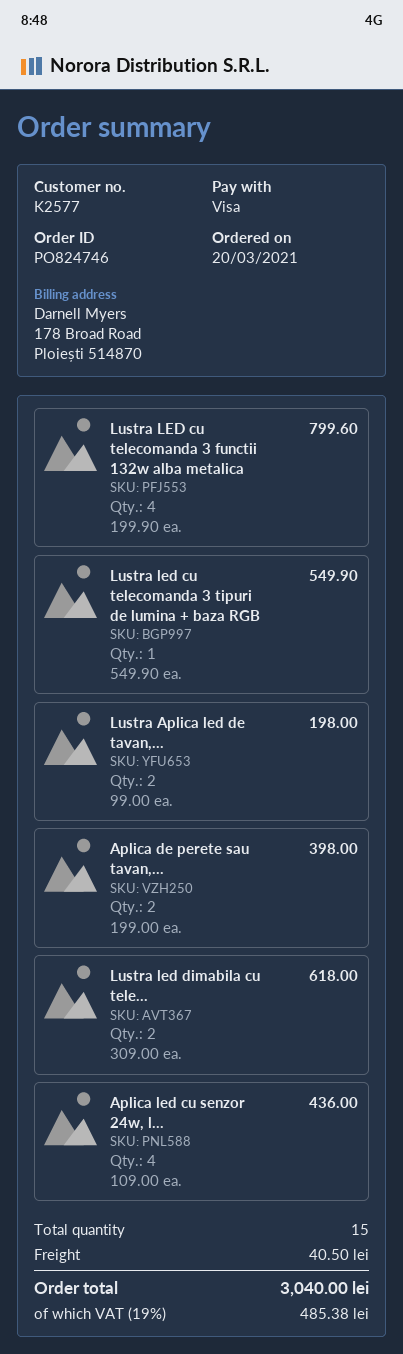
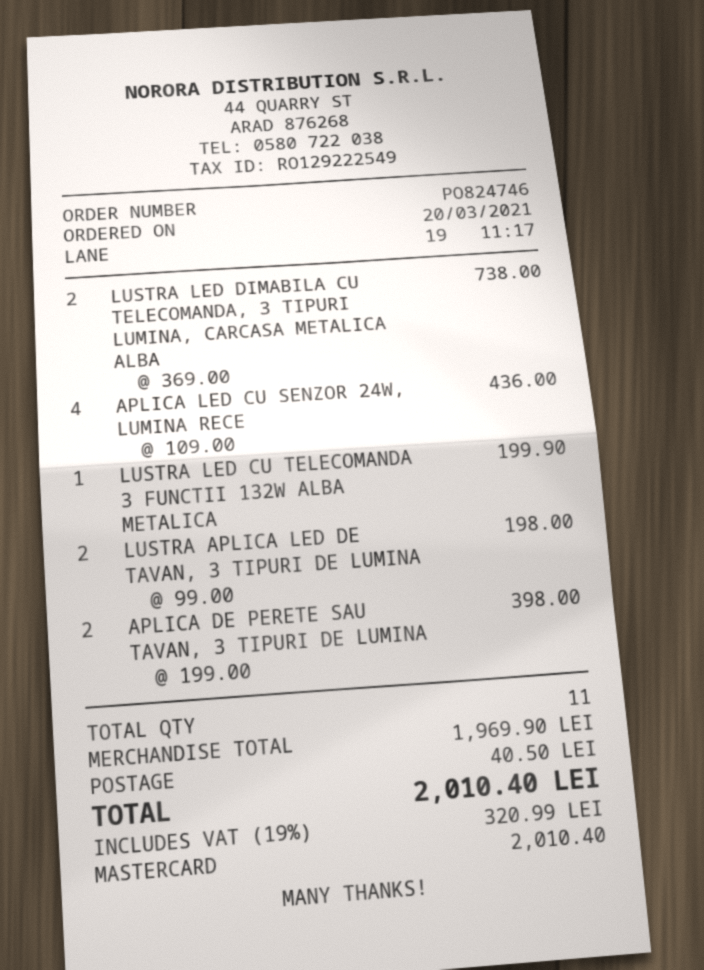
payment method: Visa -> Mastercard
Lustra LED cu telecomanda 3 functii 132w alba metalica: 4 x 199.90 = 799.60 -> 1 x 199.90 = 199.90
Lustra led cu telecomanda 3 tipuri de lumina + baza RGB: 1 x 549.90 = 549.90 -> none
Lustra led dimabila cu tele...: 2 x 309.00 = 618.00 -> 2 x 369.00 = 738.00
total quantity: 15 -> 11
tax: 19% = 485.38 -> 19% = 320.99
total: 3040.00 -> 2010.40

